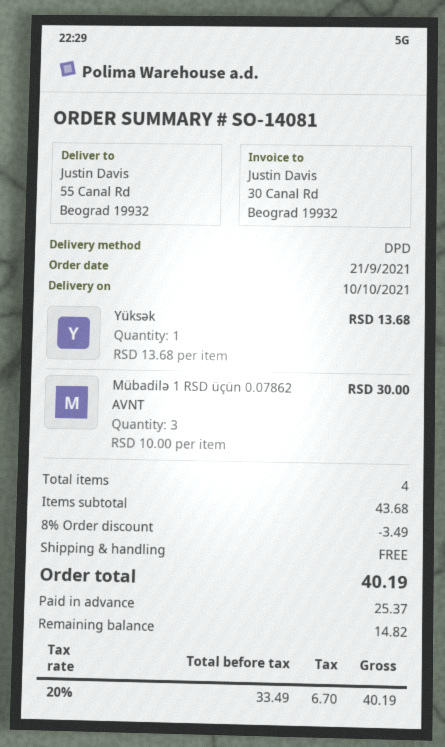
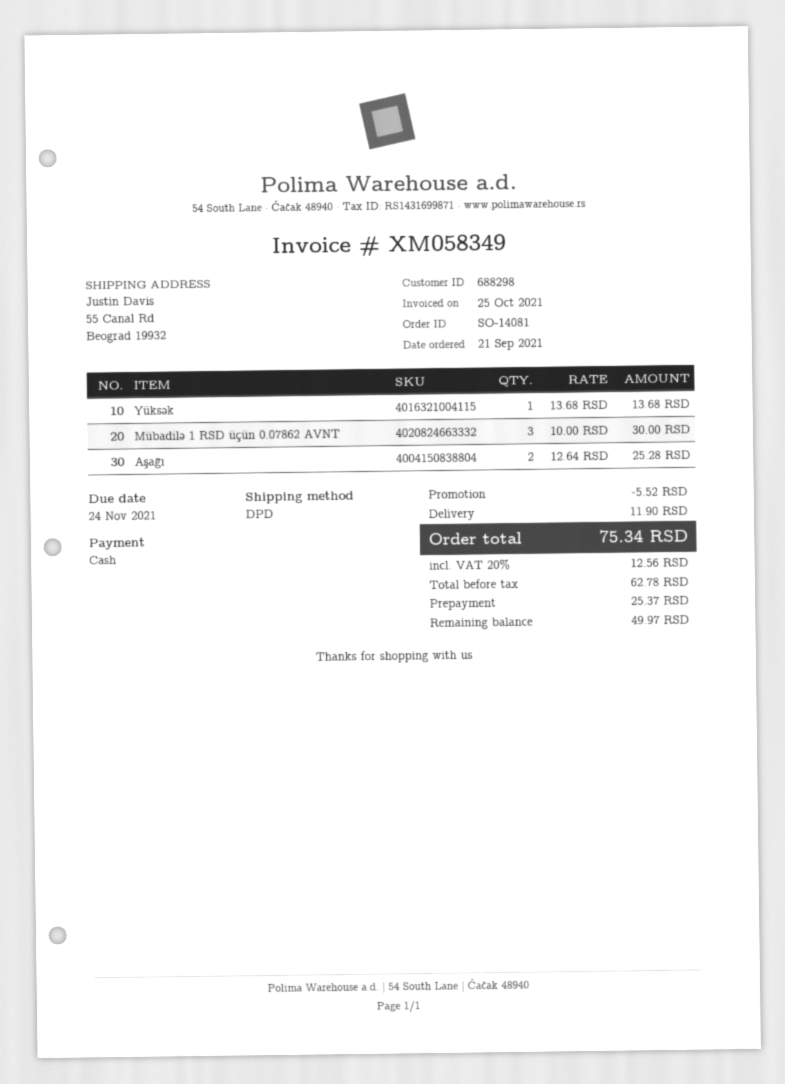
Aşağı: none -> 2 x 12.64 = 25.28
discount: 3.49 -> 5.52
shipping: 0.00 -> 11.90
net: 33.49 -> 62.78
tax: 20% = 6.70 -> 20% = 12.56
total: 40.19 -> 75.34
balance: 14.82 -> 49.97

